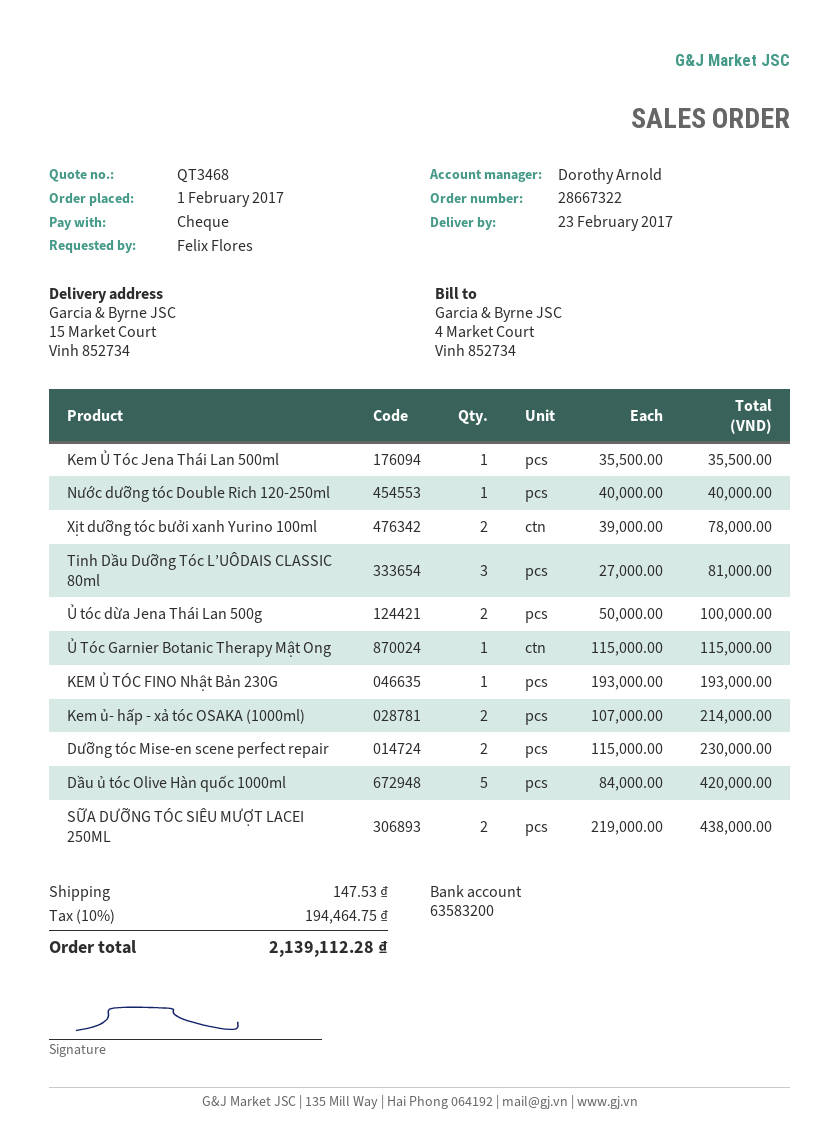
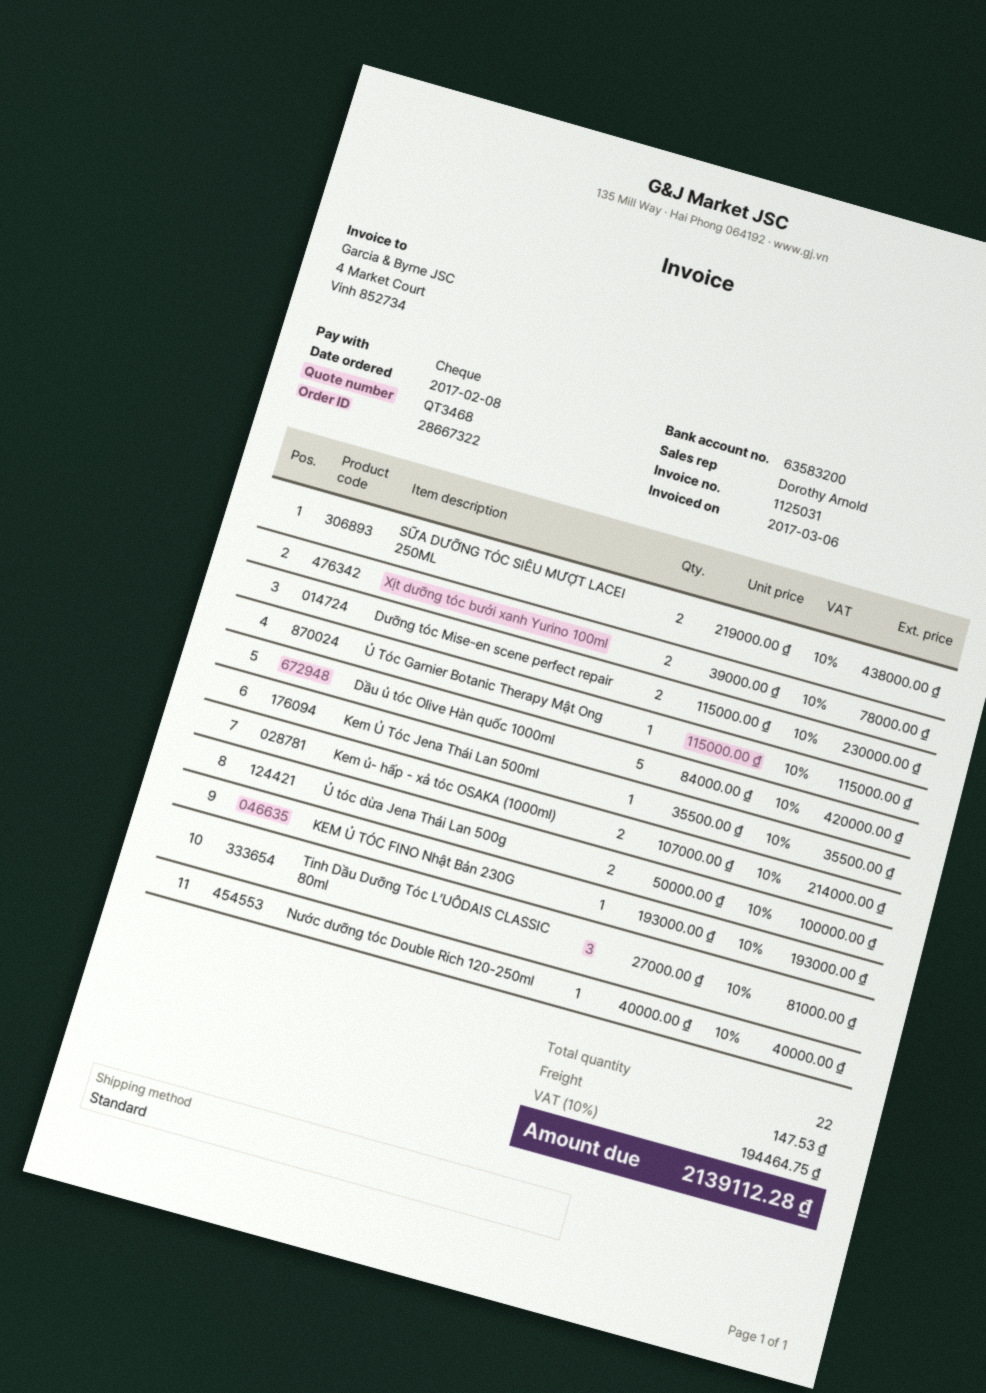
order date: 2017-02-01 -> 2017-02-08

